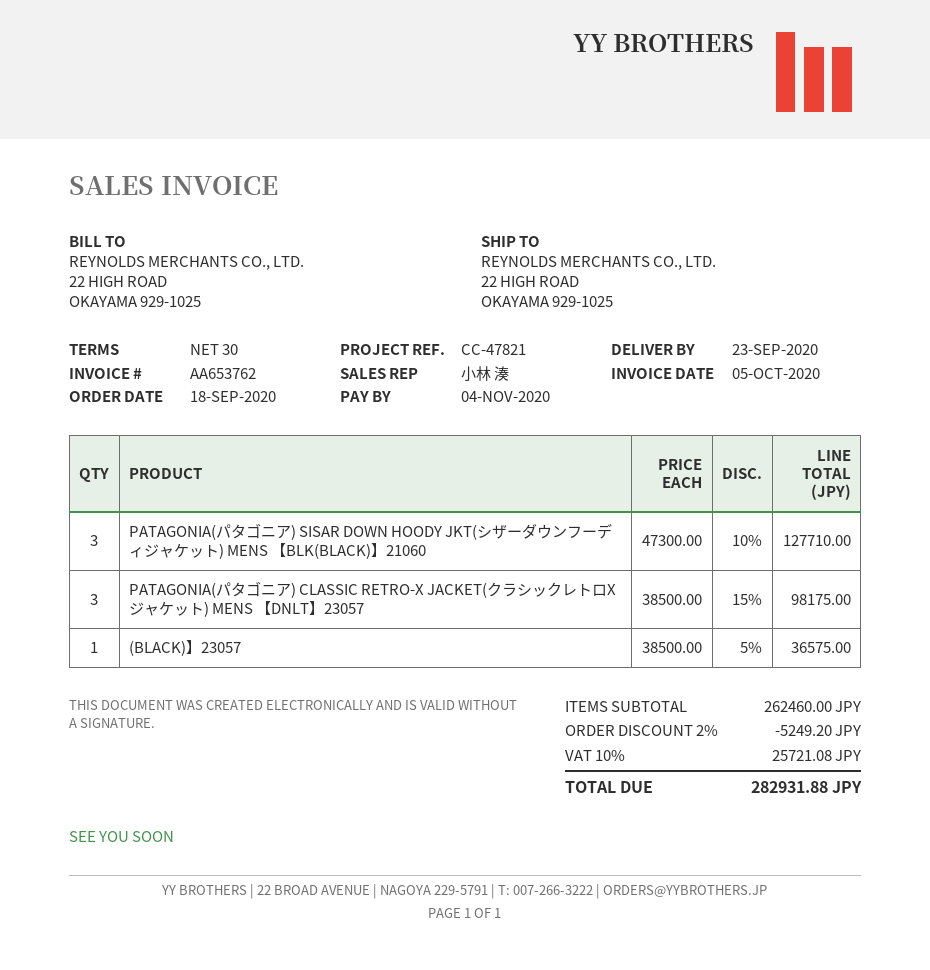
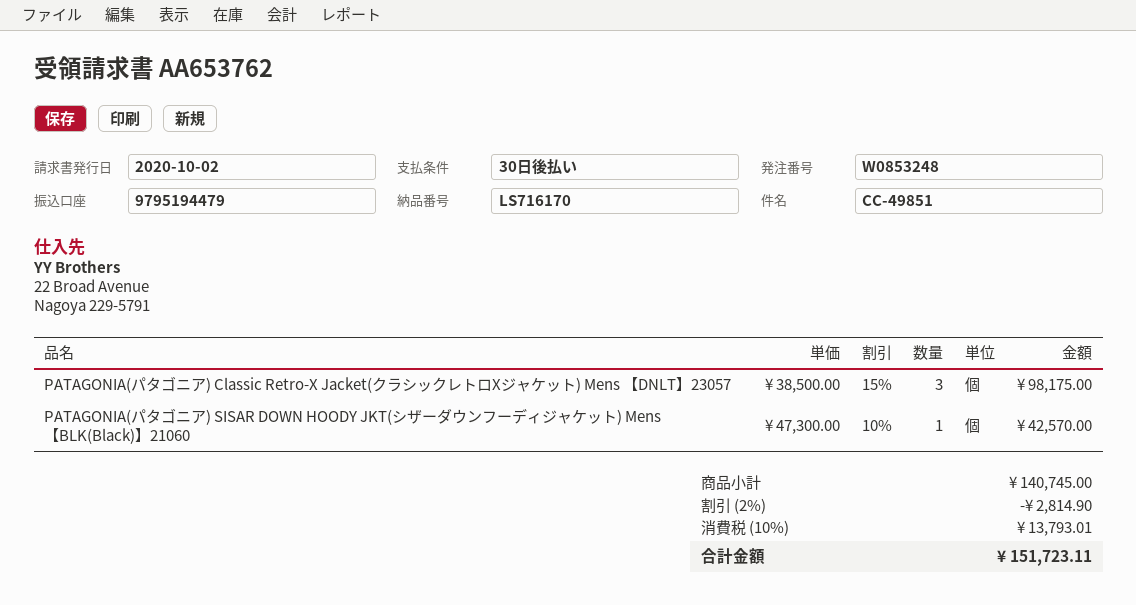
invoice date: 2020-10-05 -> 2020-10-02
reference: CC-47821 -> CC-49851
PATAGONIA(パタゴニア) SISAR DOWN HOODY JKT(シザーダウンフーディジャケット) MENS 【BLK(BLACK)】21060: 3 x 47300.00 - 10% = 127710.00 -> 1 x 47300.00 - 10% = 42570.00
(BLACK)】23057: 1 x 38500.00 - 5% = 36575.00 -> none
subtotal: 262460.00 -> 140745.00
discount: 2% = 5249.20 -> 2% = 2814.90
tax: 10% = 25721.08 -> 10% = 13793.01
total: 282931.88 -> 151723.11

